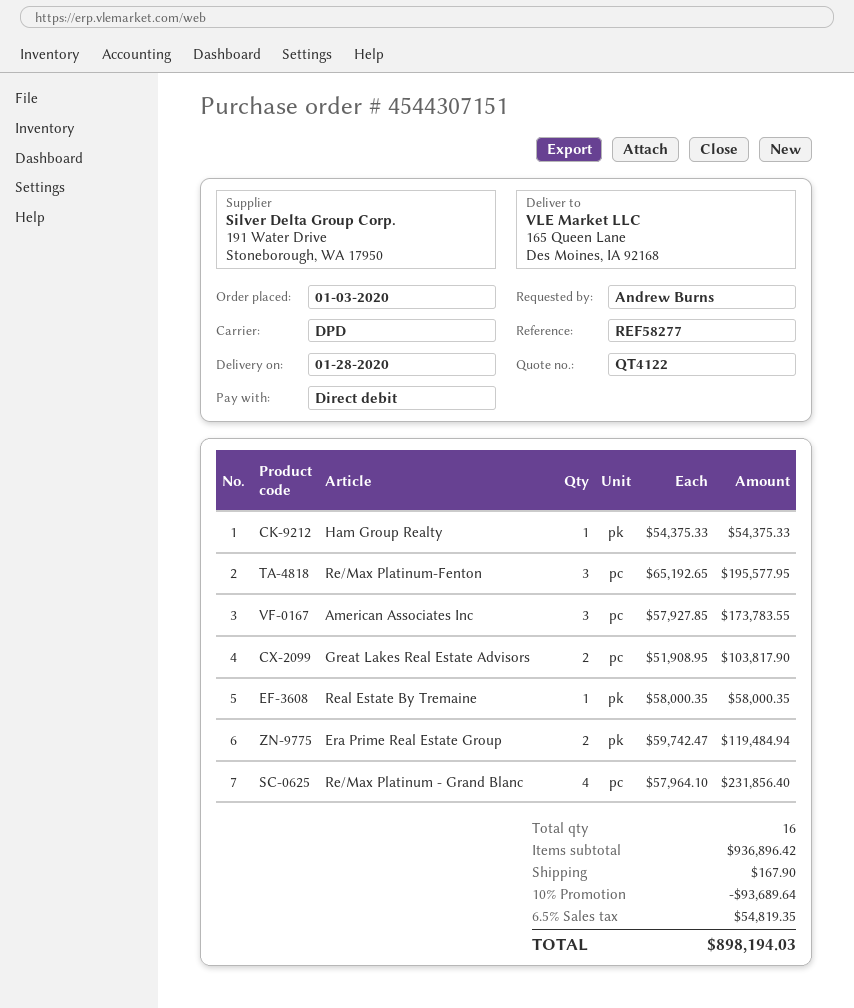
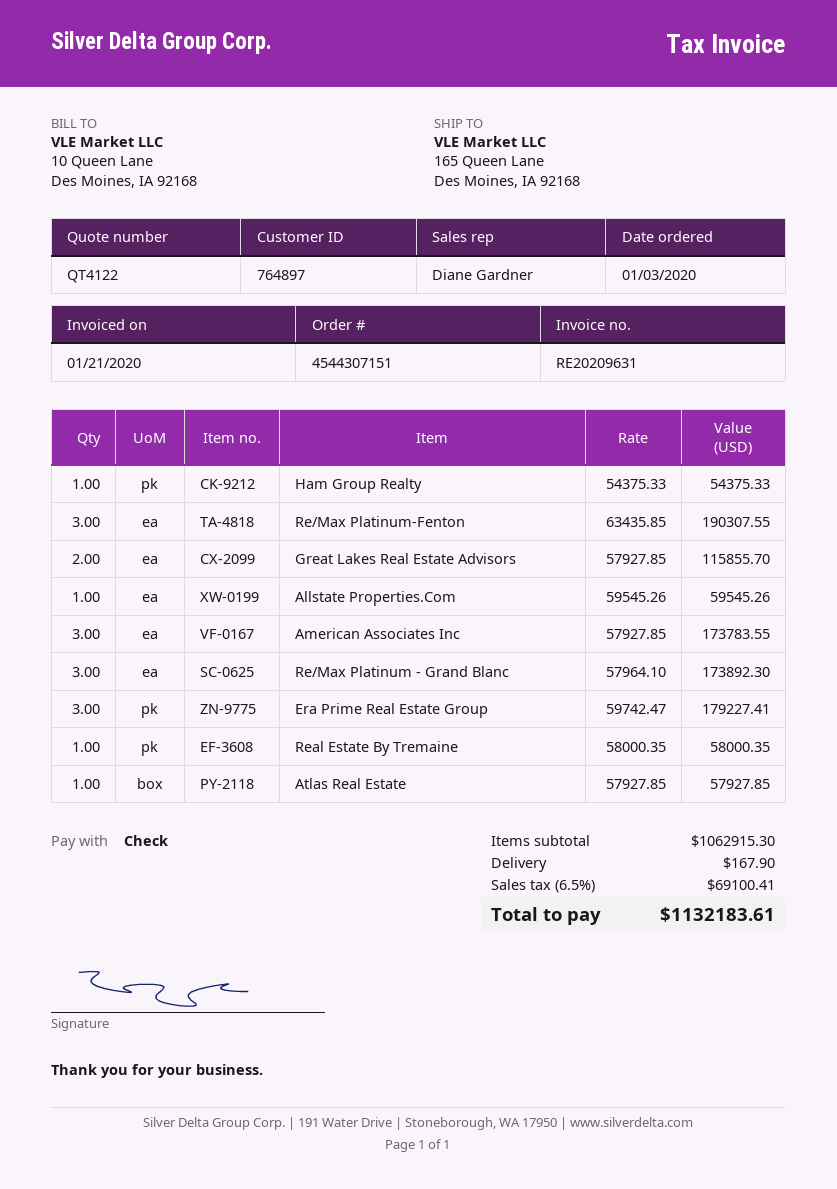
payment method: direct debit -> cheque
Re/Max Platinum-Fenton: 3 x 65192.65 = 195577.95 -> 3 x 63435.85 = 190307.55
Great Lakes Real Estate Advisors: 2 x 51908.95 = 103817.90 -> 2 x 57927.85 = 115855.70
Era Prime Real Estate Group: 2 x 59742.47 = 119484.94 -> 3 x 59742.47 = 179227.41
Re/Max Platinum - Grand Blanc: 4 x 57964.10 = 231856.40 -> 3 x 57964.10 = 173892.30
Allstate Properties.Com: none -> 1 x 59545.26 = 59545.26
Atlas Real Estate: none -> 1 x 57927.85 = 57927.85
subtotal: 936896.42 -> 1062915.30
discount: 10% = 93689.64 -> none
tax: 6.5% = 54819.35 -> 6.5% = 69100.41
total: 898194.03 -> 1132183.61

